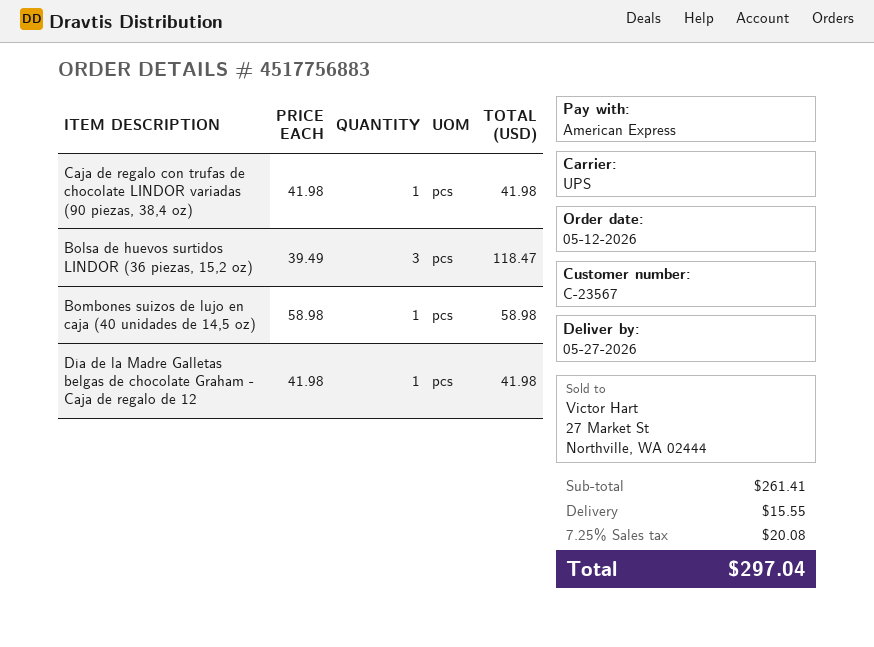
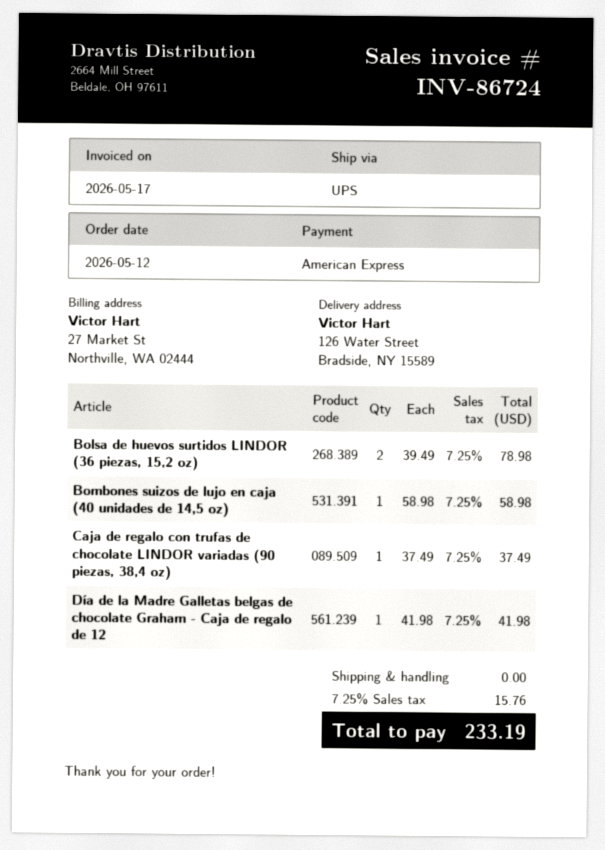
Caja de regalo con trufas de chocolate LINDOR variadas (90 piezas, 38,4 oz): 1 x 41.98 = 41.98 -> 1 x 37.49 = 37.49
Bolsa de huevos surtidos LINDOR (36 piezas, 15,2 oz): 3 x 39.49 = 118.47 -> 2 x 39.49 = 78.98
shipping: 15.55 -> 0.00
tax: 7.25% = 20.08 -> 7.25% = 15.76
total: 297.04 -> 233.19

